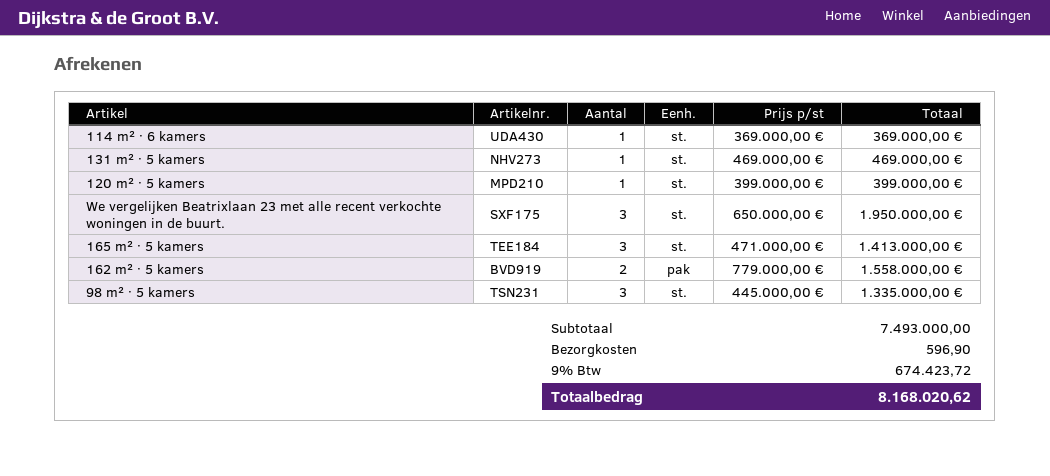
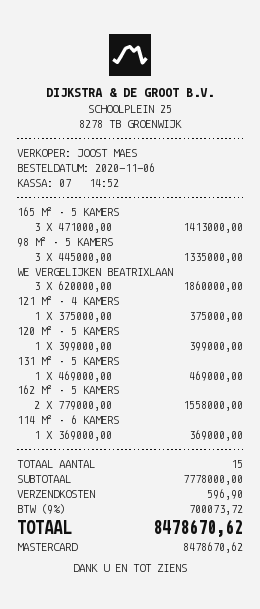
We vergelijken Beatrixlaan 23 met alle recent verkochte woningen in de buurt.: 3 x 650000.00 = 1950000.00 -> 3 x 620000.00 = 1860000.00
121 M² · 4 KAMERS: none -> 1 x 375000.00 = 375000.00
subtotal: 7493000.00 -> 7778000.00
tax: 9% = 674423.72 -> 9% = 700073.72
total: 8168020.62 -> 8478670.62

